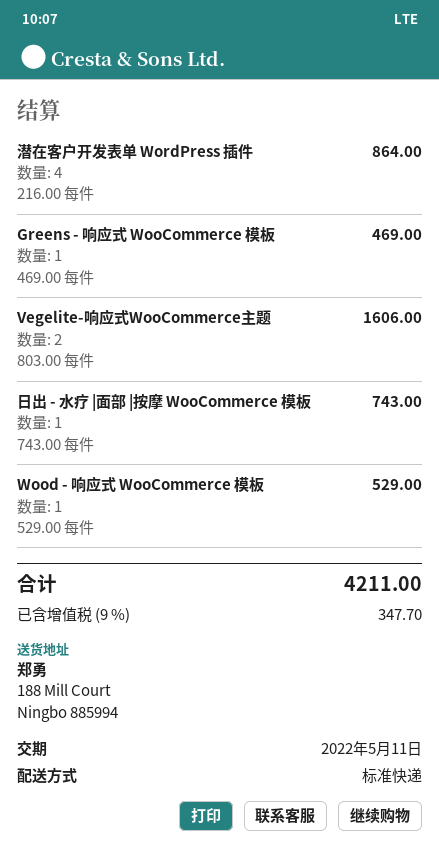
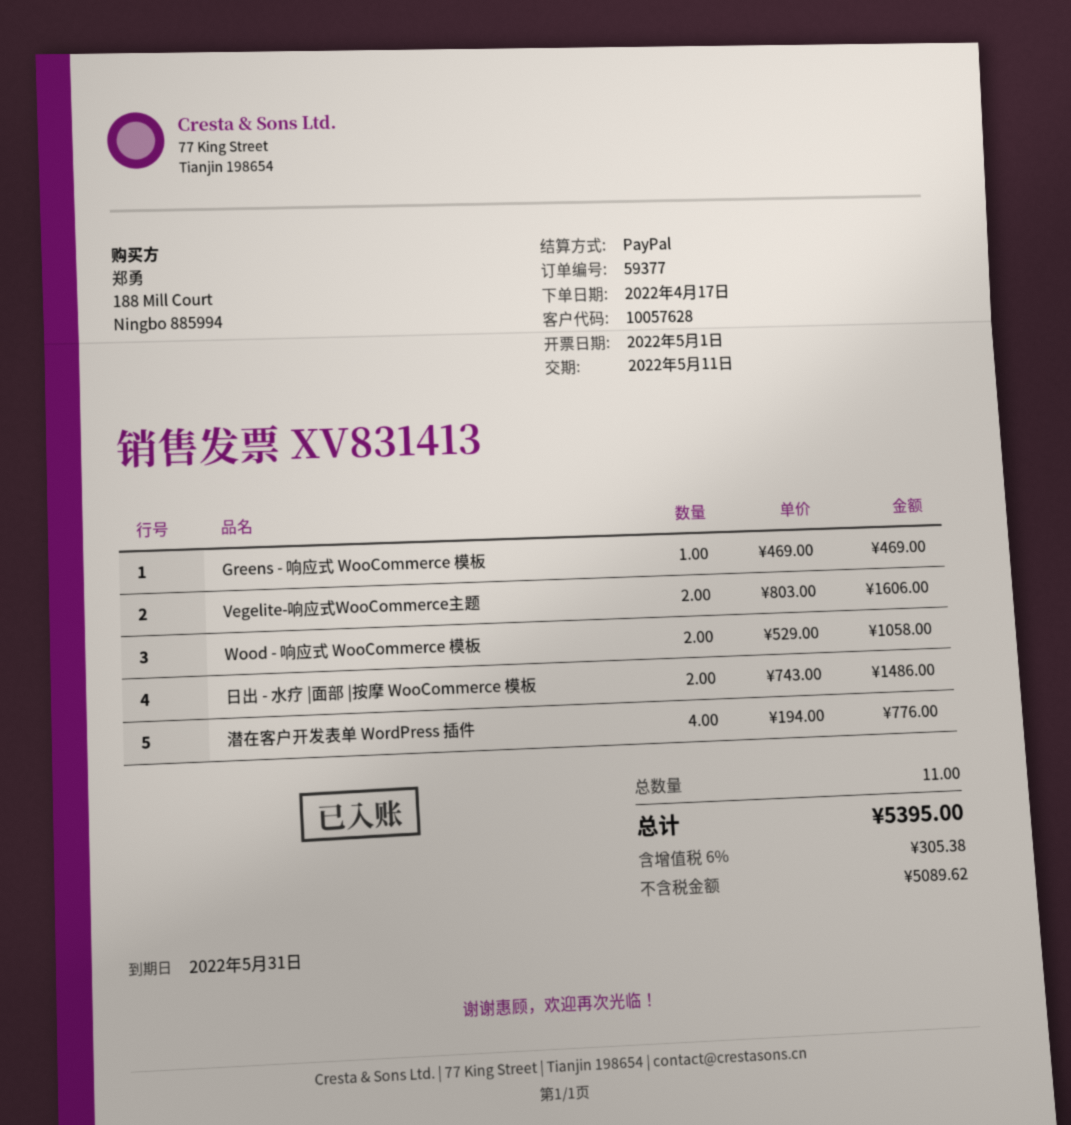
潜在客户开发表单 WordPress 插件: 4 x 216.00 = 864.00 -> 4 x 194.00 = 776.00
日出 - 水疗 |面部 |按摩 WooCommerce 模板: 1 x 743.00 = 743.00 -> 2 x 743.00 = 1486.00
Wood - 响应式 WooCommerce 模板: 1 x 529.00 = 529.00 -> 2 x 529.00 = 1058.00
tax: 9% = 347.70 -> 6% = 305.38
total: 4211.00 -> 5395.00

